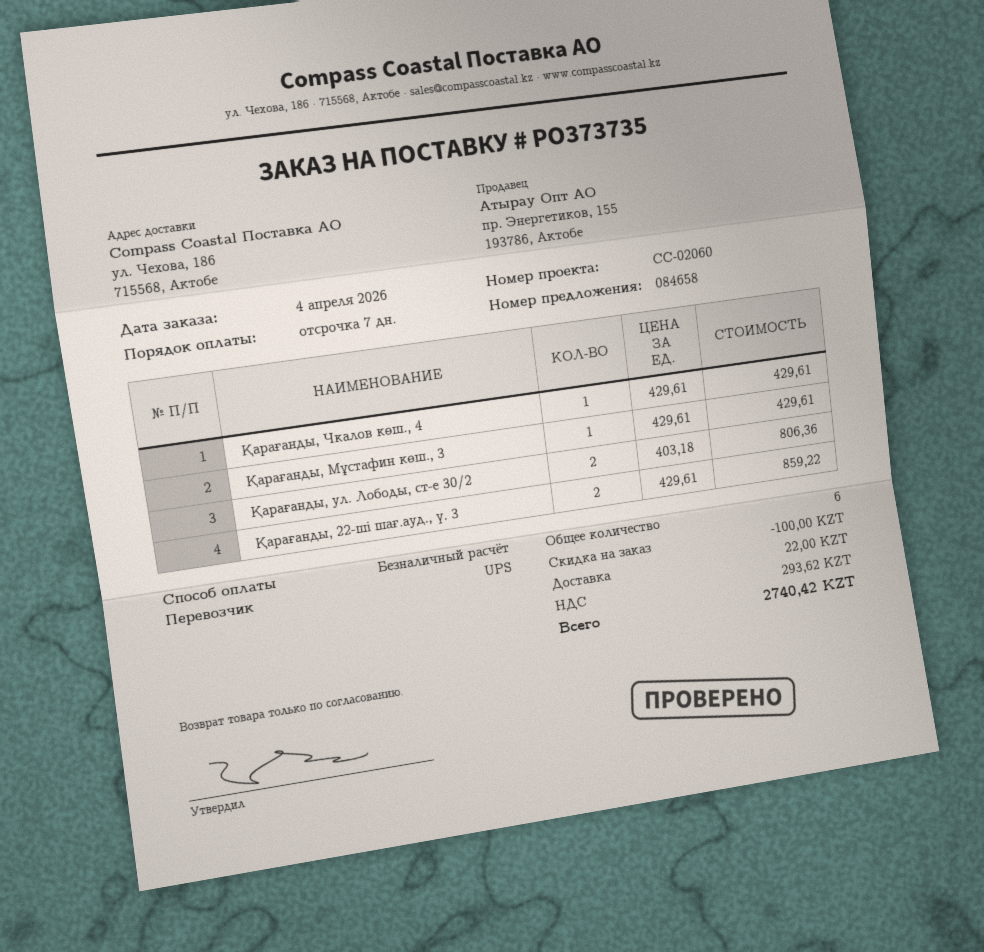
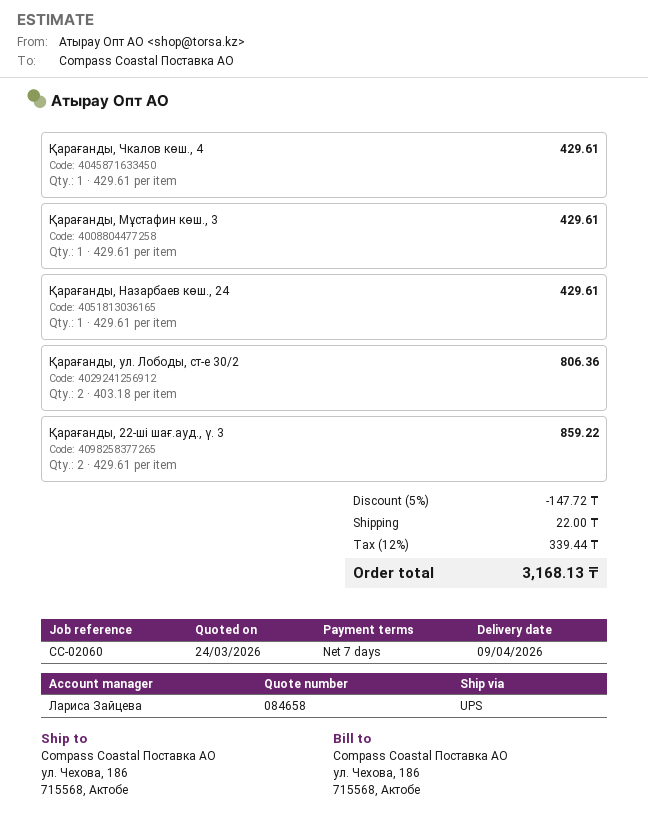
Қарағанды, Назарбаев көш., 24: none -> 1 x 429.61 = 429.61
discount: 100.00 -> 147.72
tax: 293.62 -> 339.44
total: 2740.42 -> 3168.13

